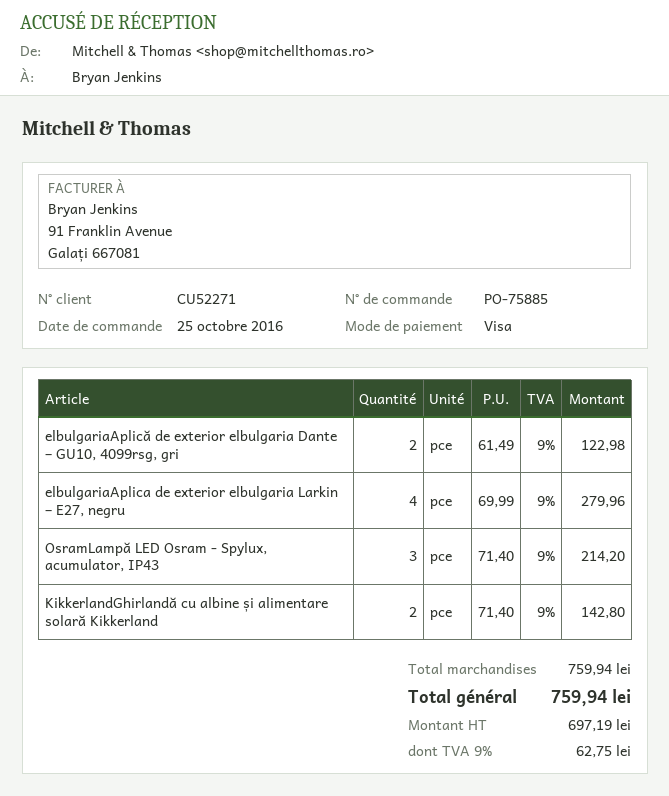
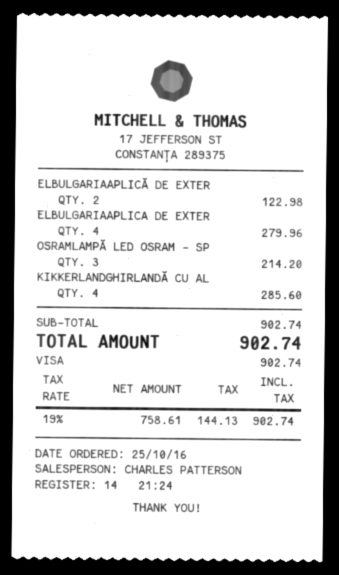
KikkerlandGhirlandă cu albine și alimentare solară Kikkerland: 2 for 142.80 -> 4 for 285.60
subtotal: 759.94 -> 902.74
net: 697.19 -> 758.61
tax: 9% = 62.75 -> 19% = 144.13
total: 759.94 -> 902.74

